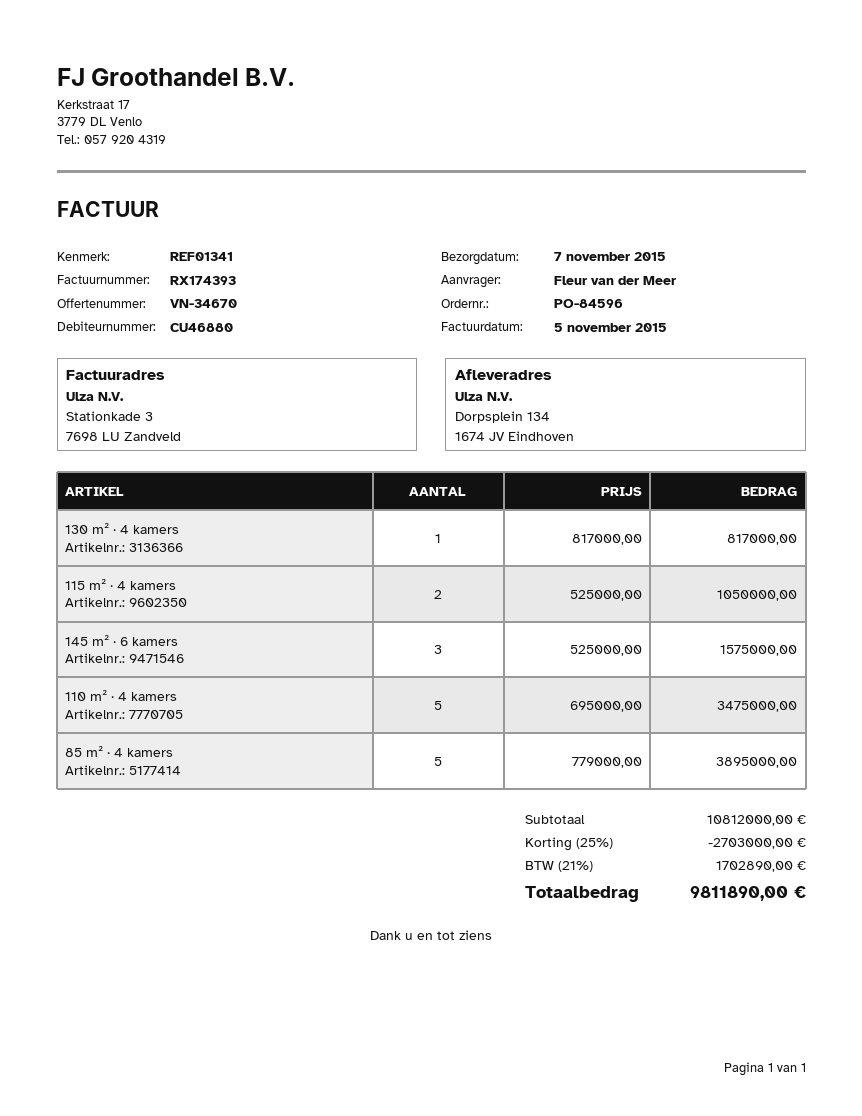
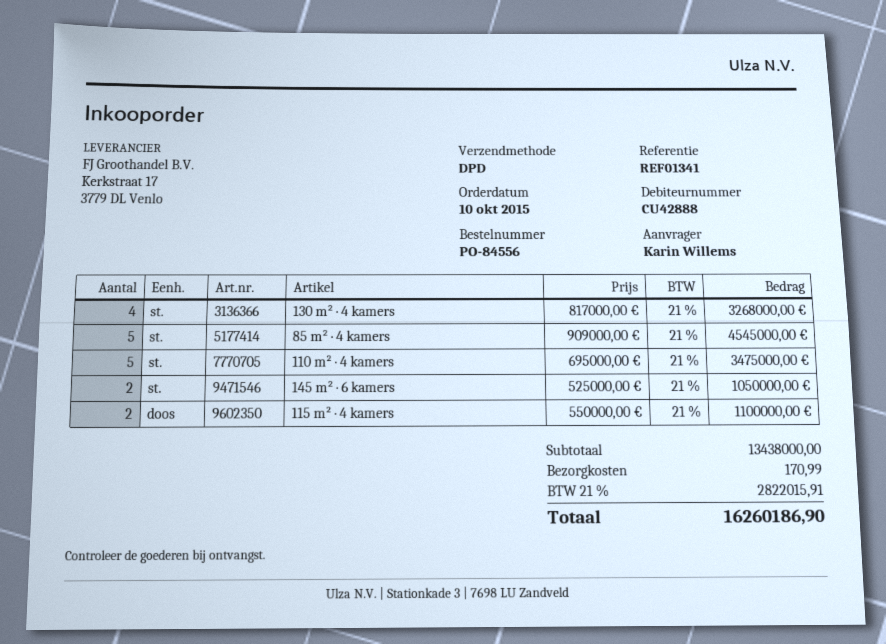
order number: PO-84596 -> PO-84556
customer number: CU46880 -> CU42888
ordered by: Fleur van der Meer -> Karin Willems
130 m² · 4 kamers: 1 x 817000.00 = 817000.00 -> 4 x 817000.00 = 3268000.00
115 m² · 4 kamers: 2 x 525000.00 = 1050000.00 -> 2 x 550000.00 = 1100000.00
145 m² · 6 kamers: 3 x 525000.00 = 1575000.00 -> 2 x 525000.00 = 1050000.00
85 m² · 4 kamers: 5 x 779000.00 = 3895000.00 -> 5 x 909000.00 = 4545000.00
subtotal: 10812000.00 -> 13438000.00
discount: 25% = 2703000.00 -> none
shipping: none -> 170.99
tax: 21% = 1702890.00 -> 21% = 2822015.91
total: 9811890.00 -> 16260186.90

